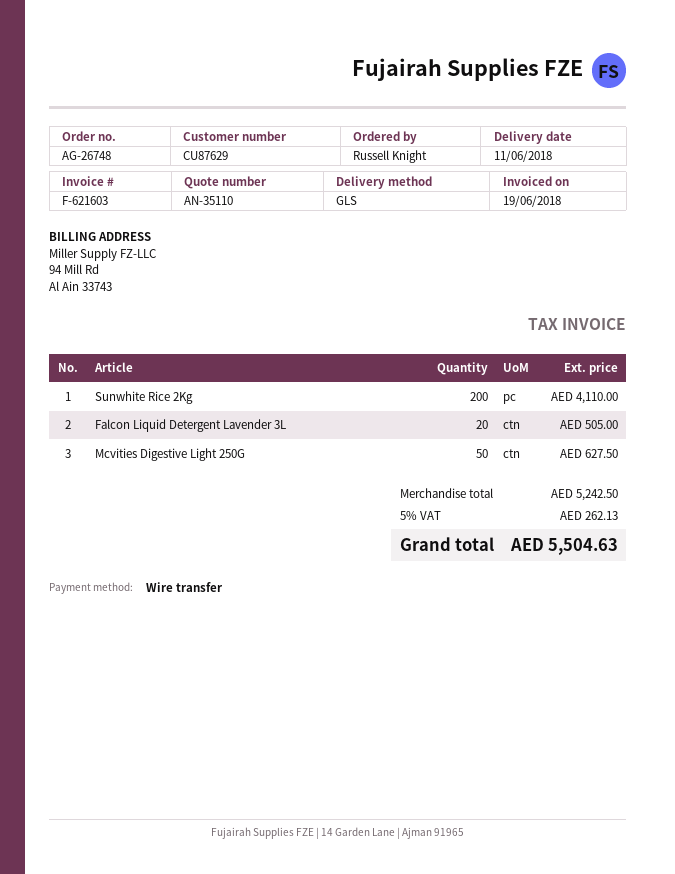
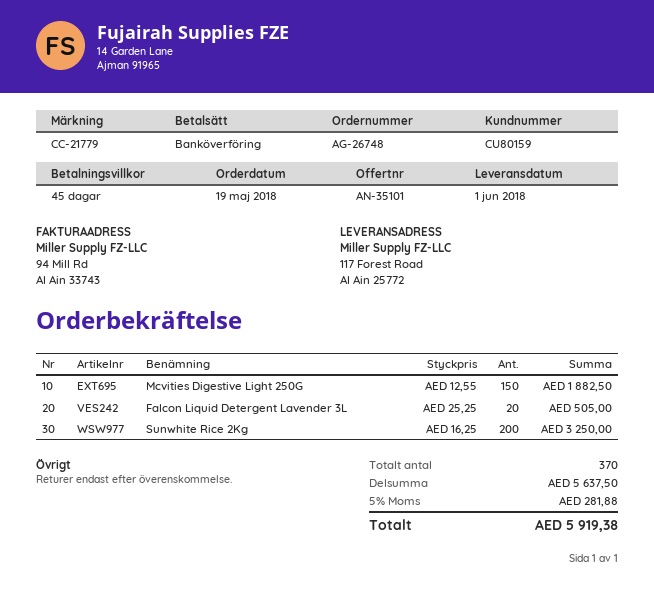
quote number: AN-35110 -> AN-35101
delivery date: 2018-06-11 -> 2018-06-01
customer number: CU87629 -> CU80159
Sunwhite Rice 2Kg: 200 for 4110.00 -> 200 for 3250.00
Mcvities Digestive Light 250G: 50 for 627.50 -> 150 for 1882.50
subtotal: 5242.50 -> 5637.50
tax: 5% = 262.13 -> 5% = 281.88
total: 5504.63 -> 5919.38

